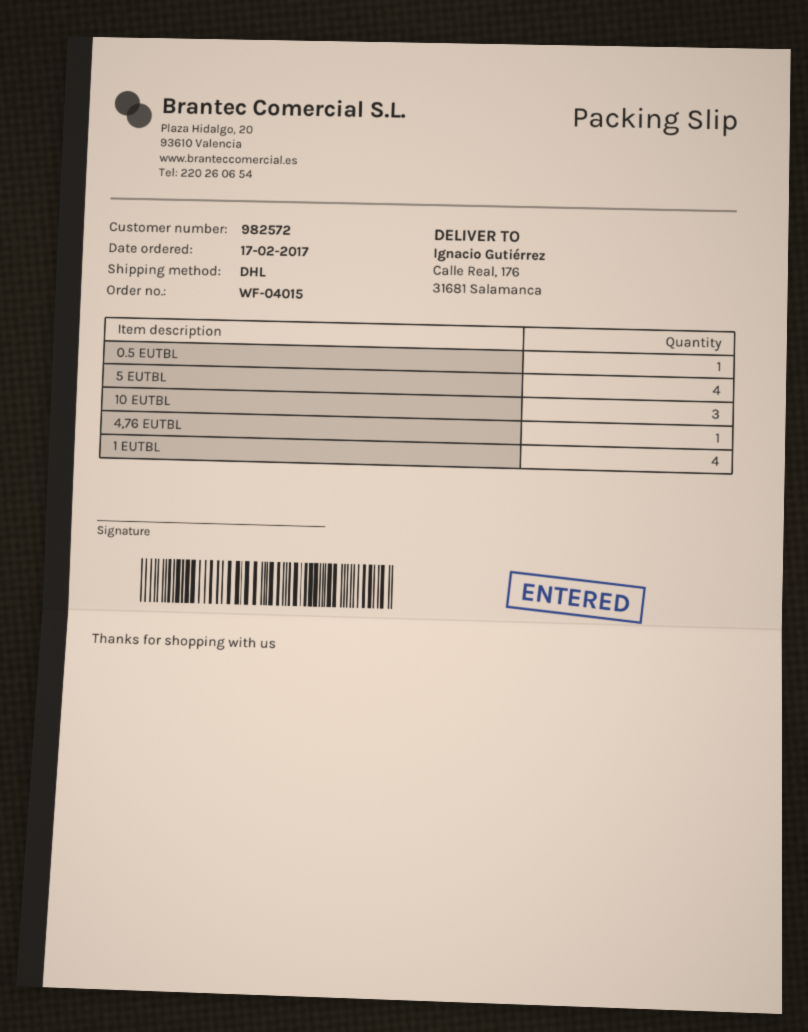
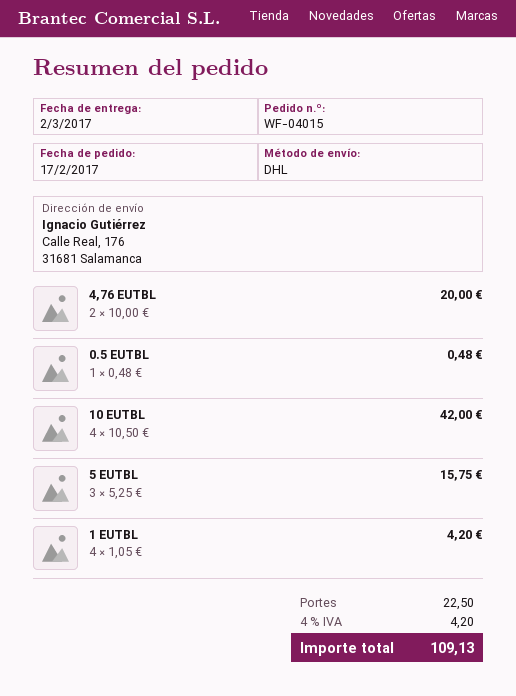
5 EUTBL: 4 -> 3
10 EUTBL: 3 -> 4
4,76 EUTBL: 1 -> 2

